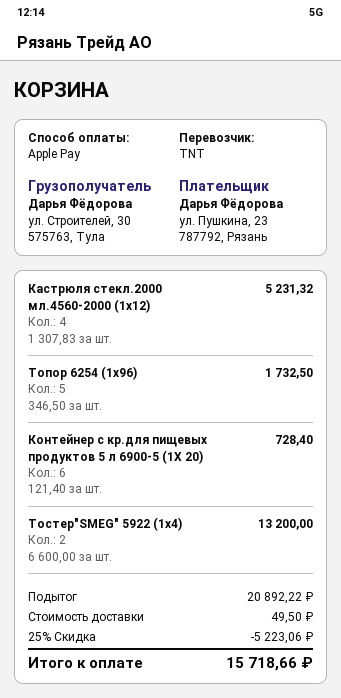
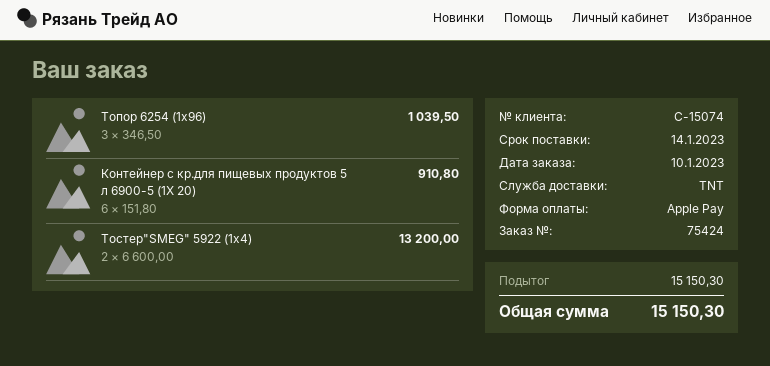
Кастрюля стекл.2000 мл.4560-2000 (1х12): 4 x 1307.83 = 5231.32 -> none
Топор 6254 (1х96): 5 x 346.50 = 1732.50 -> 3 x 346.50 = 1039.50
Контейнер с кр.для пищевых продуктов 5 л 6900-5 (1Х 20): 6 x 121.40 = 728.40 -> 6 x 151.80 = 910.80
subtotal: 20892.22 -> 15150.30
discount: 25% = 5223.06 -> none
shipping: 49.50 -> none
total: 15718.66 -> 15150.30

